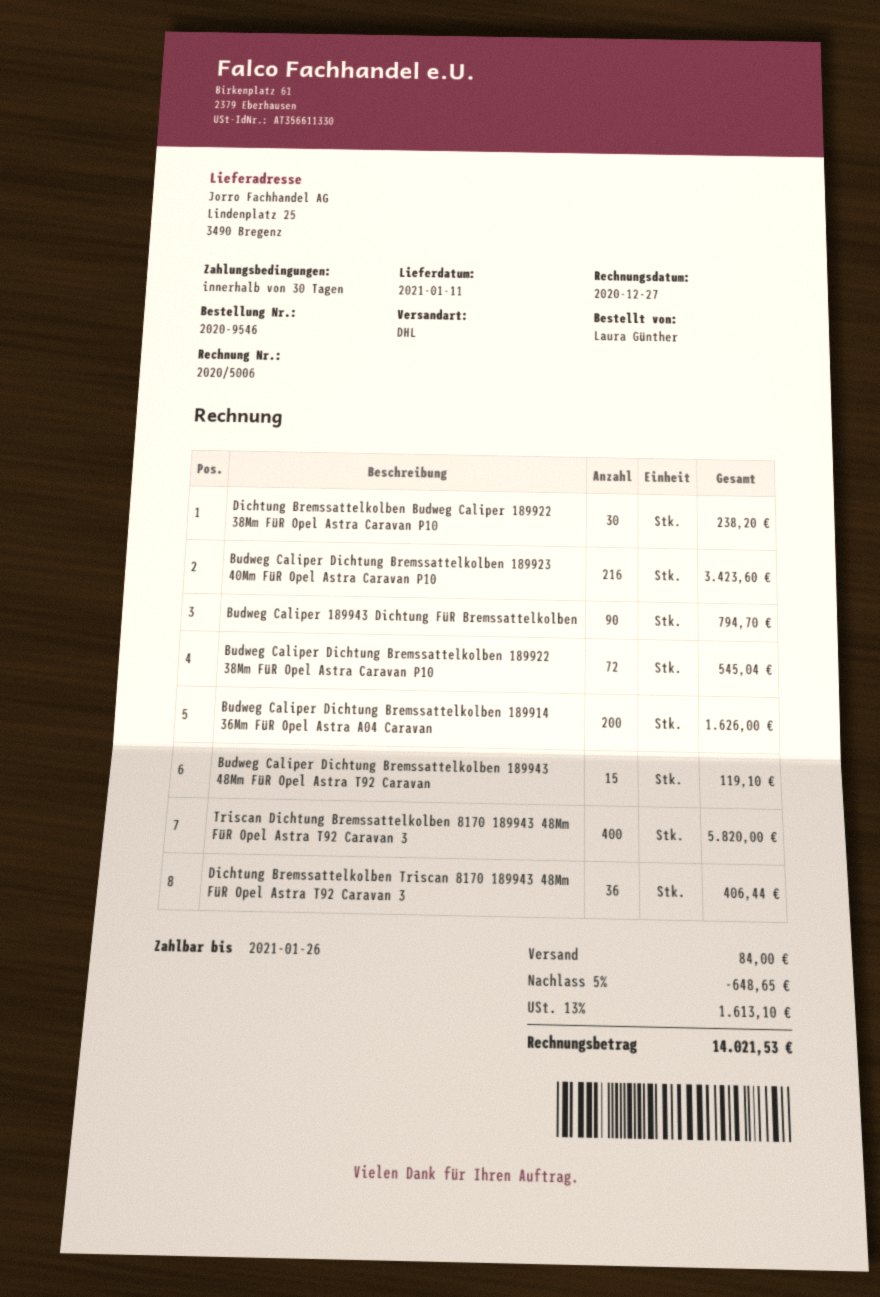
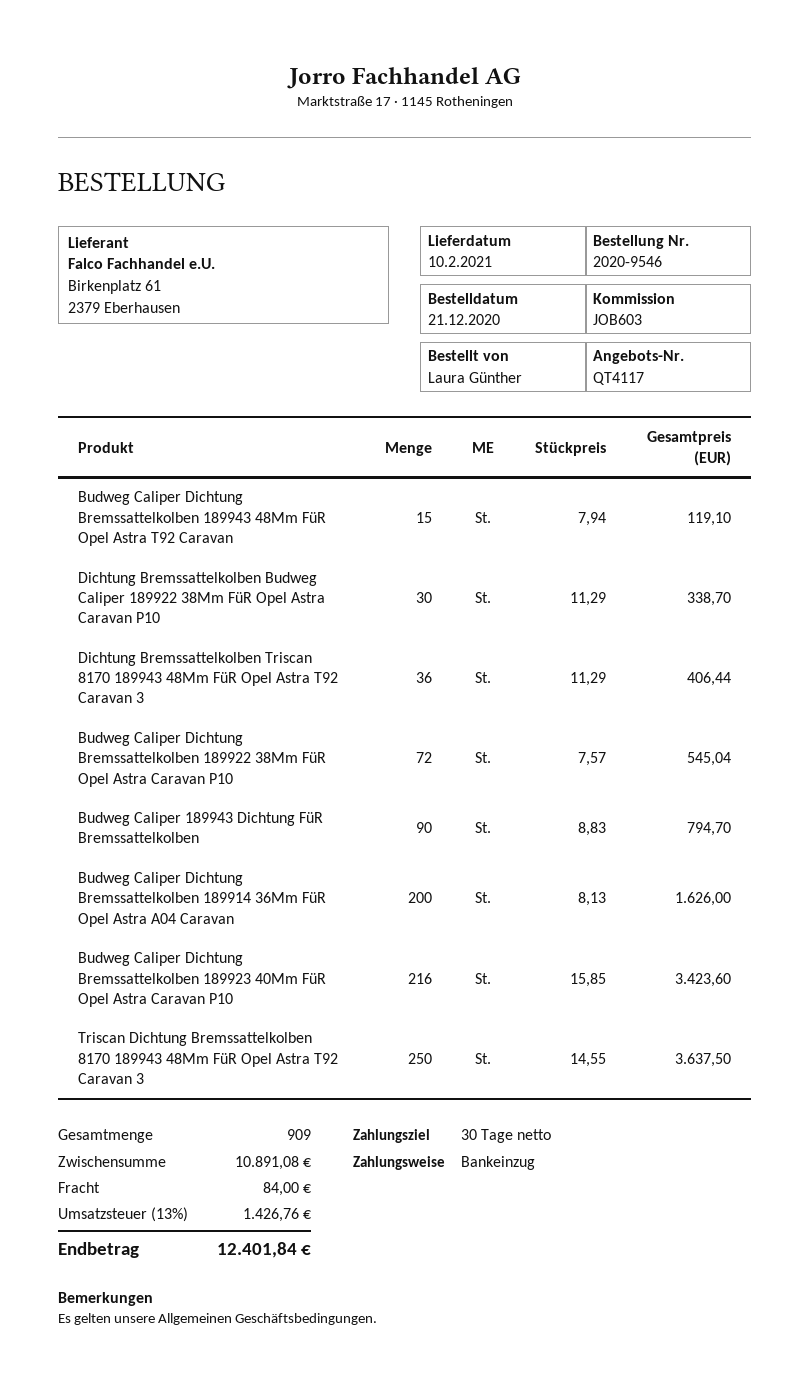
delivery date: 2021-01-11 -> 2021-02-10
Dichtung Bremssattelkolben Budweg Caliper 189922 38Mm FüR Opel Astra Caravan P10: 30 for 238.20 -> 30 for 338.70
Triscan Dichtung Bremssattelkolben 8170 189943 48Mm FüR Opel Astra T92 Caravan 3: 400 for 5820.00 -> 250 for 3637.50
discount: 5% = 648.65 -> none
tax: 13% = 1613.10 -> 13% = 1426.76
total: 14021.53 -> 12401.84

